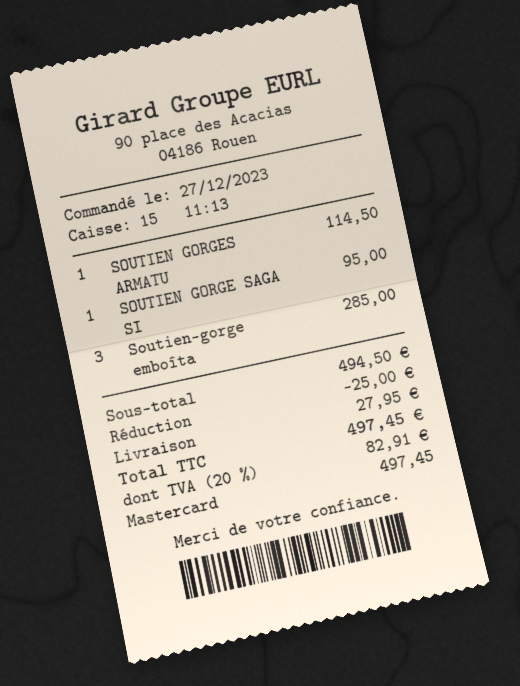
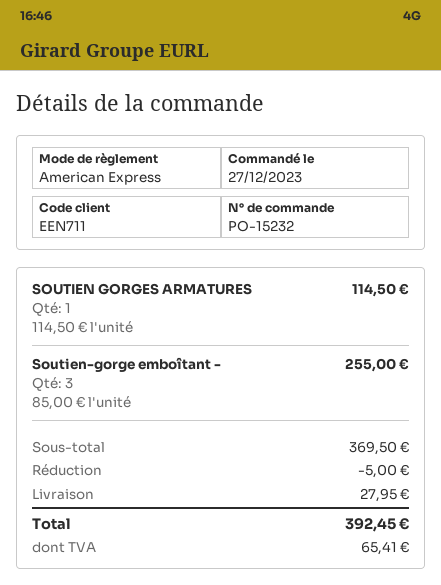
payment method: Mastercard -> American Express
SOUTIEN GORGE SAGA SI: 1 for 95.00 -> none
Soutien-gorge emboîta: 3 for 285.00 -> 3 for 255.00
subtotal: 494.50 -> 369.50
discount: 25.00 -> 5.00
tax: 82.91 -> 65.41
total: 497.45 -> 392.45

